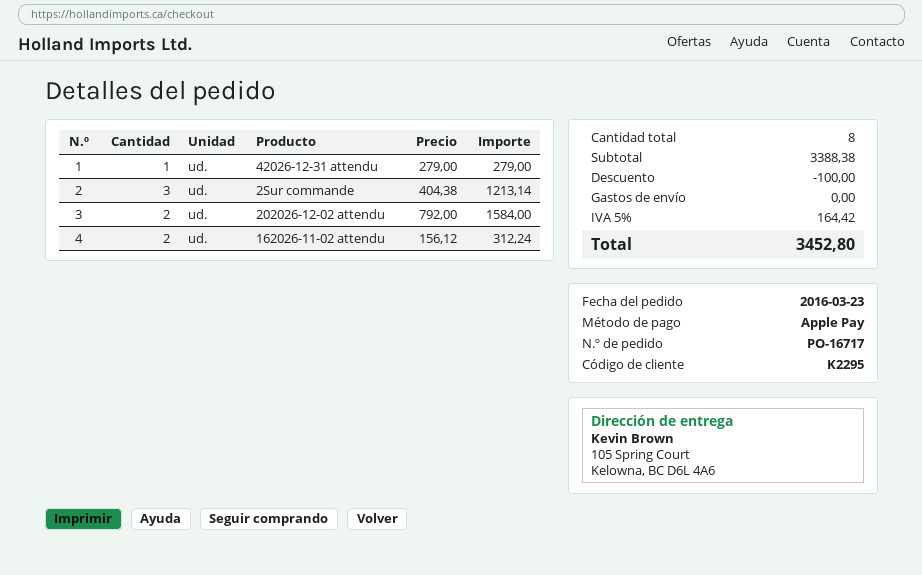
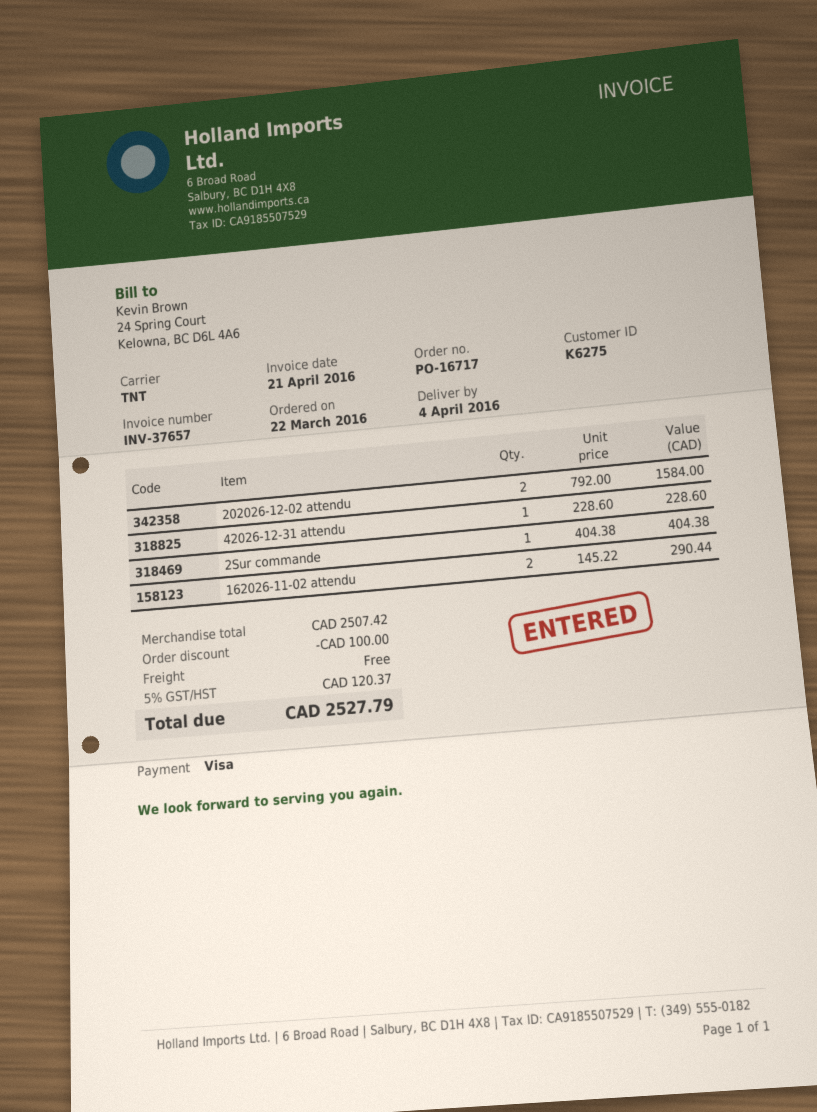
order date: 2016-03-23 -> 2016-03-22
customer number: K2295 -> K6275
payment method: Apple Pay -> Visa
42026-12-31 attendu: 1 x 279.00 = 279.00 -> 1 x 228.60 = 228.60
2Sur commande: 3 x 404.38 = 1213.14 -> 1 x 404.38 = 404.38
162026-11-02 attendu: 2 x 156.12 = 312.24 -> 2 x 145.22 = 290.44
subtotal: 3388.38 -> 2507.42
tax: 5% = 164.42 -> 5% = 120.37
total: 3452.80 -> 2527.79

